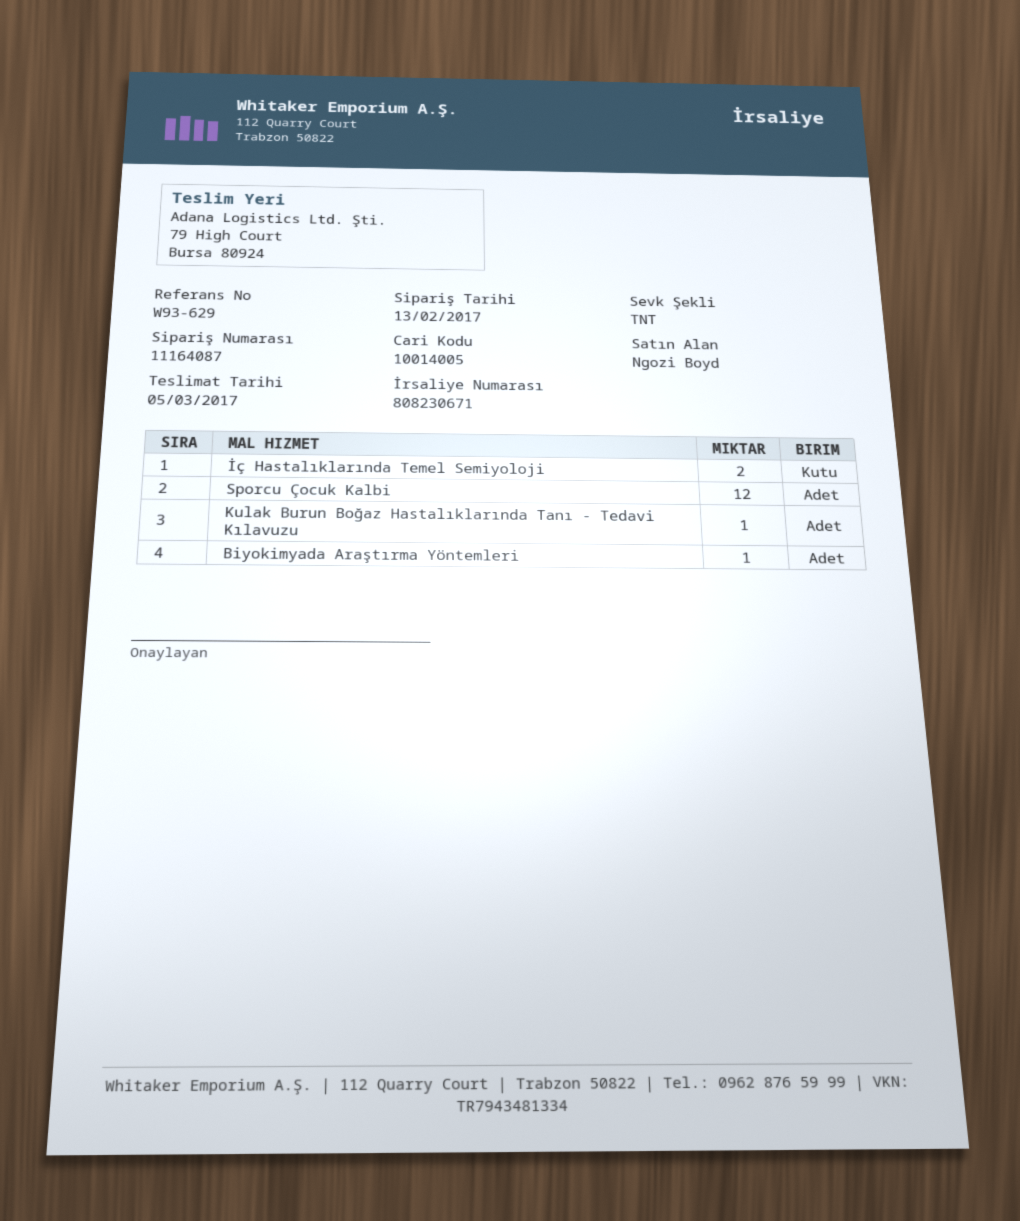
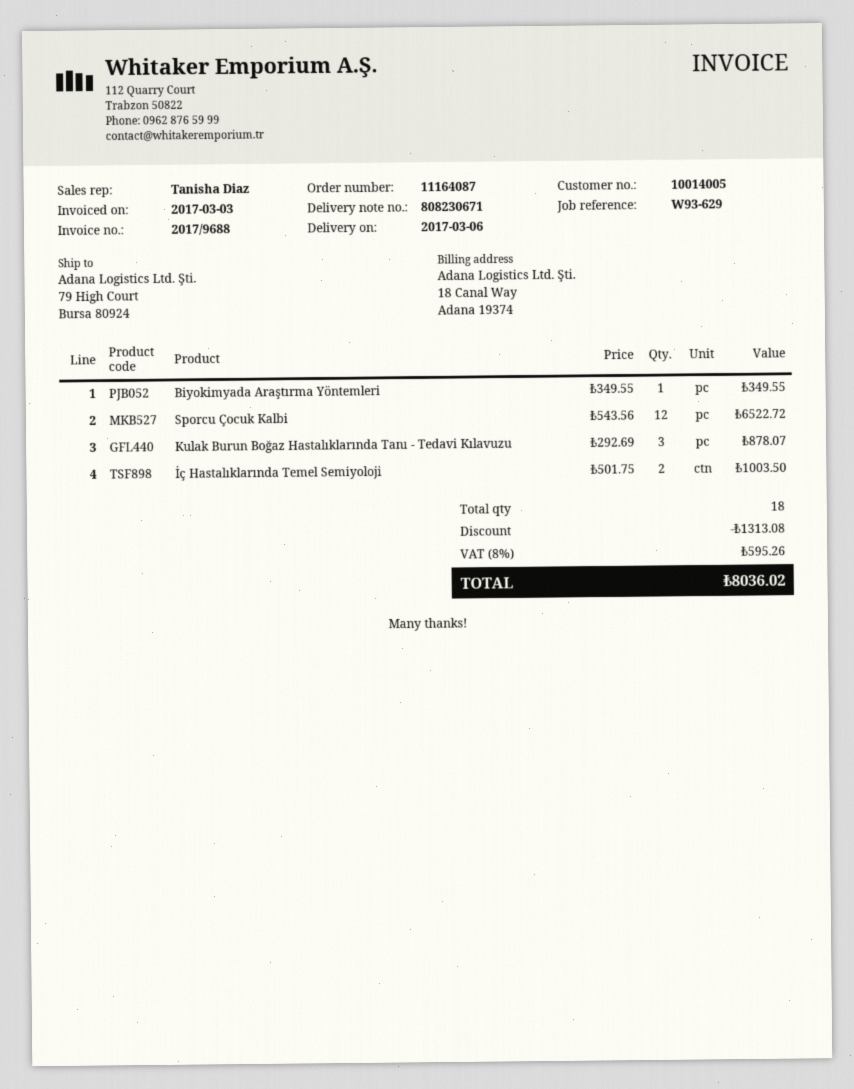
delivery date: 2017-03-05 -> 2017-03-06
Kulak Burun Boğaz Hastalıklarında Tanı - Tedavi Kılavuzu: 1 -> 3

